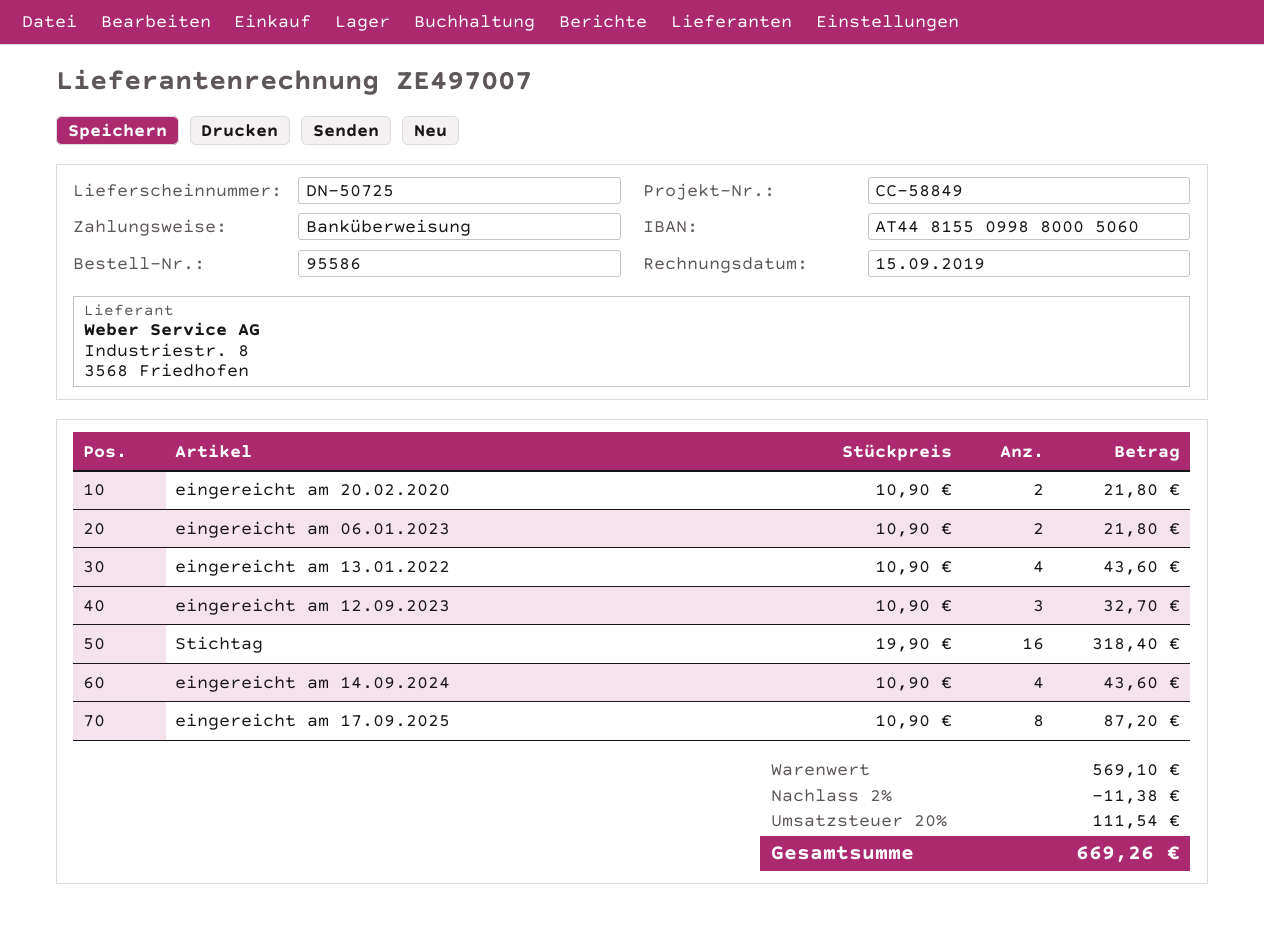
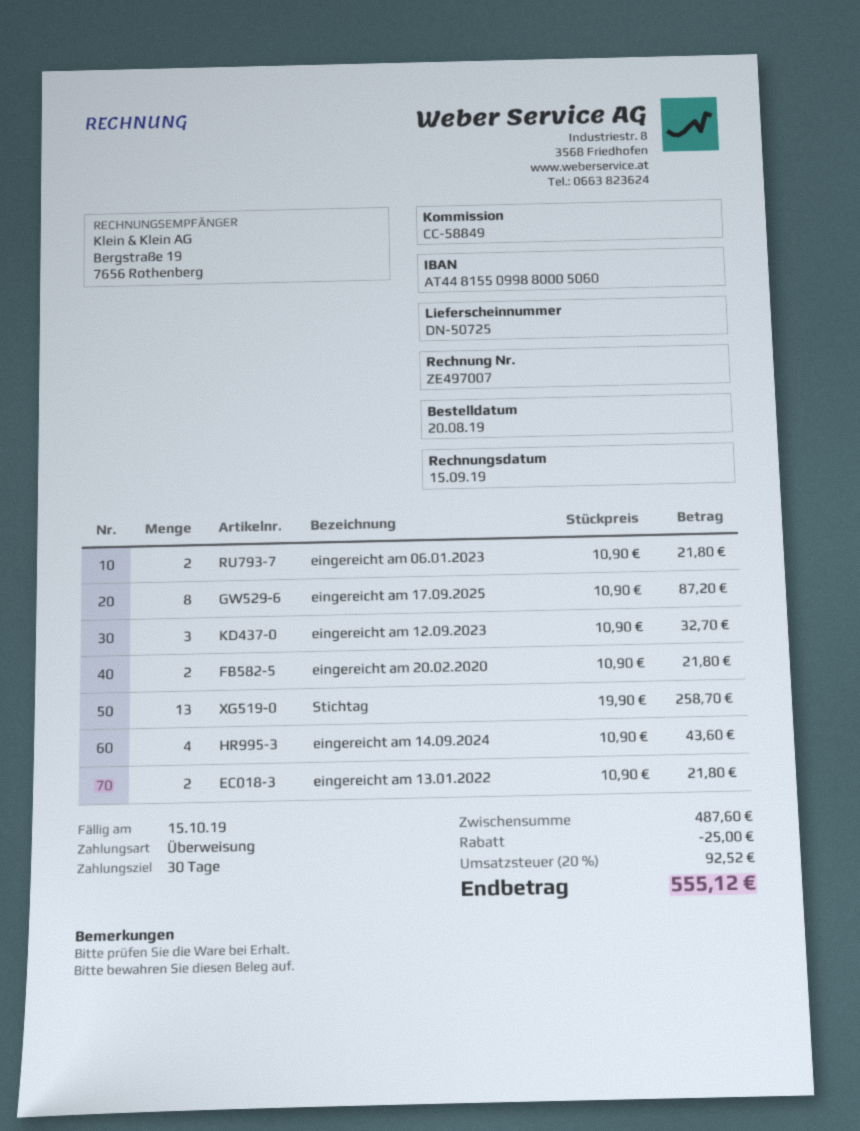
eingereicht am 13.01.2022: 4 x 10.90 = 43.60 -> 2 x 10.90 = 21.80
Stichtag: 16 x 19.90 = 318.40 -> 13 x 19.90 = 258.70
subtotal: 569.10 -> 487.60
discount: 11.38 -> 25.00
tax: 20% = 111.54 -> 20% = 92.52
total: 669.26 -> 555.12

